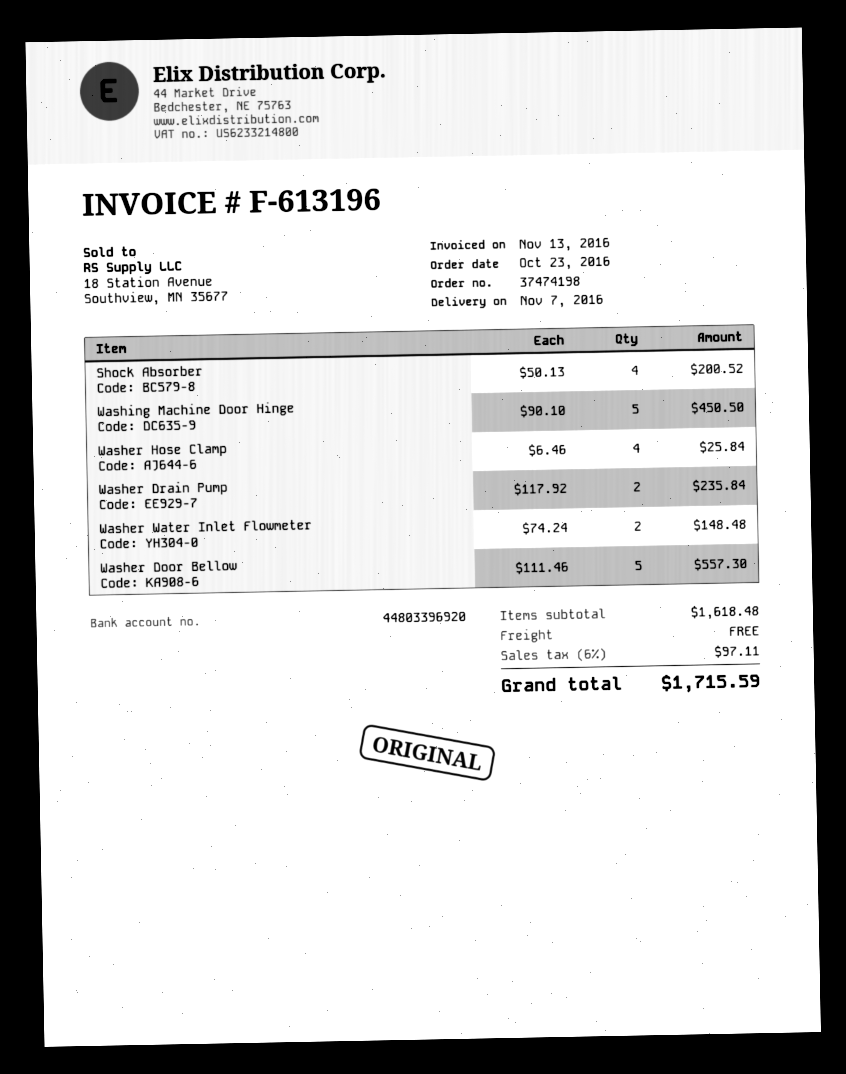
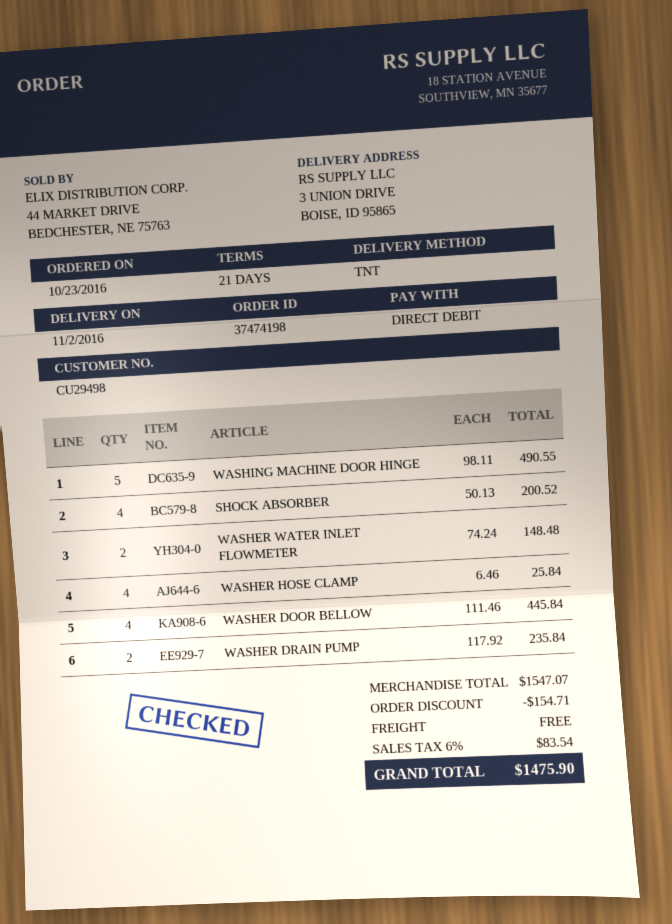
delivery date: 2016-11-07 -> 2016-11-02
Washing Machine Door Hinge: 5 x 90.10 = 450.50 -> 5 x 98.11 = 490.55
Washer Door Bellow: 5 x 111.46 = 557.30 -> 4 x 111.46 = 445.84
subtotal: 1618.48 -> 1547.07
discount: none -> 154.71
tax: 6% = 97.11 -> 6% = 83.54
total: 1715.59 -> 1475.90

